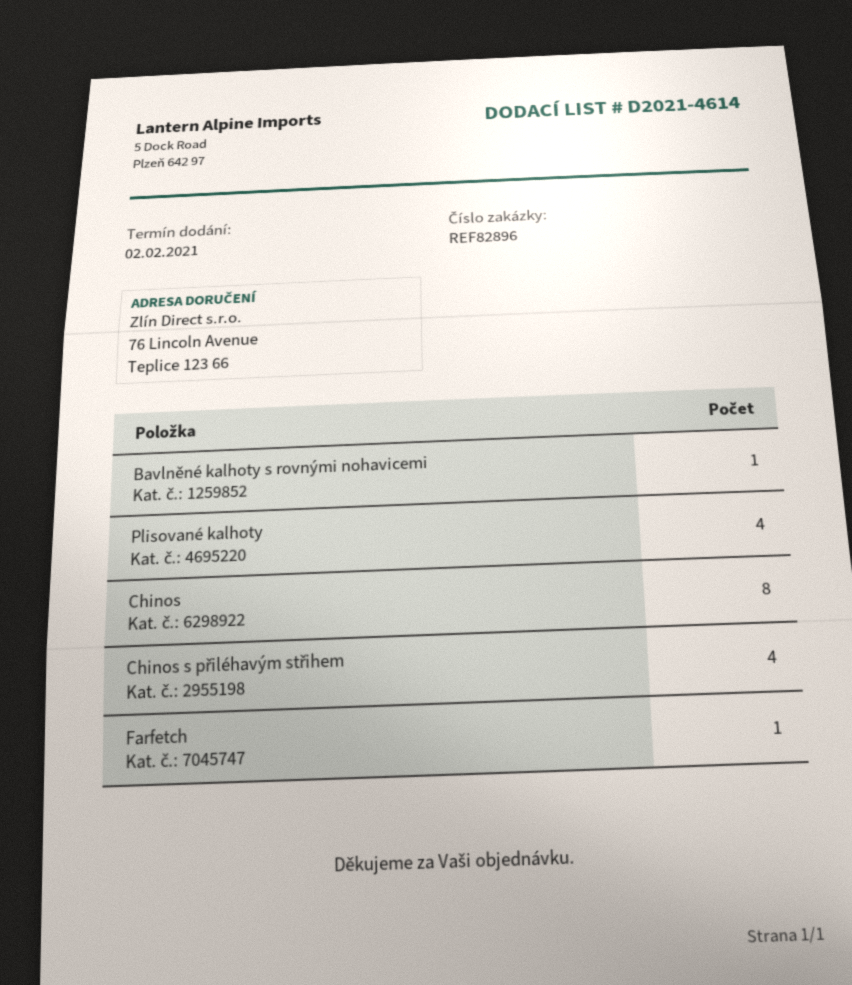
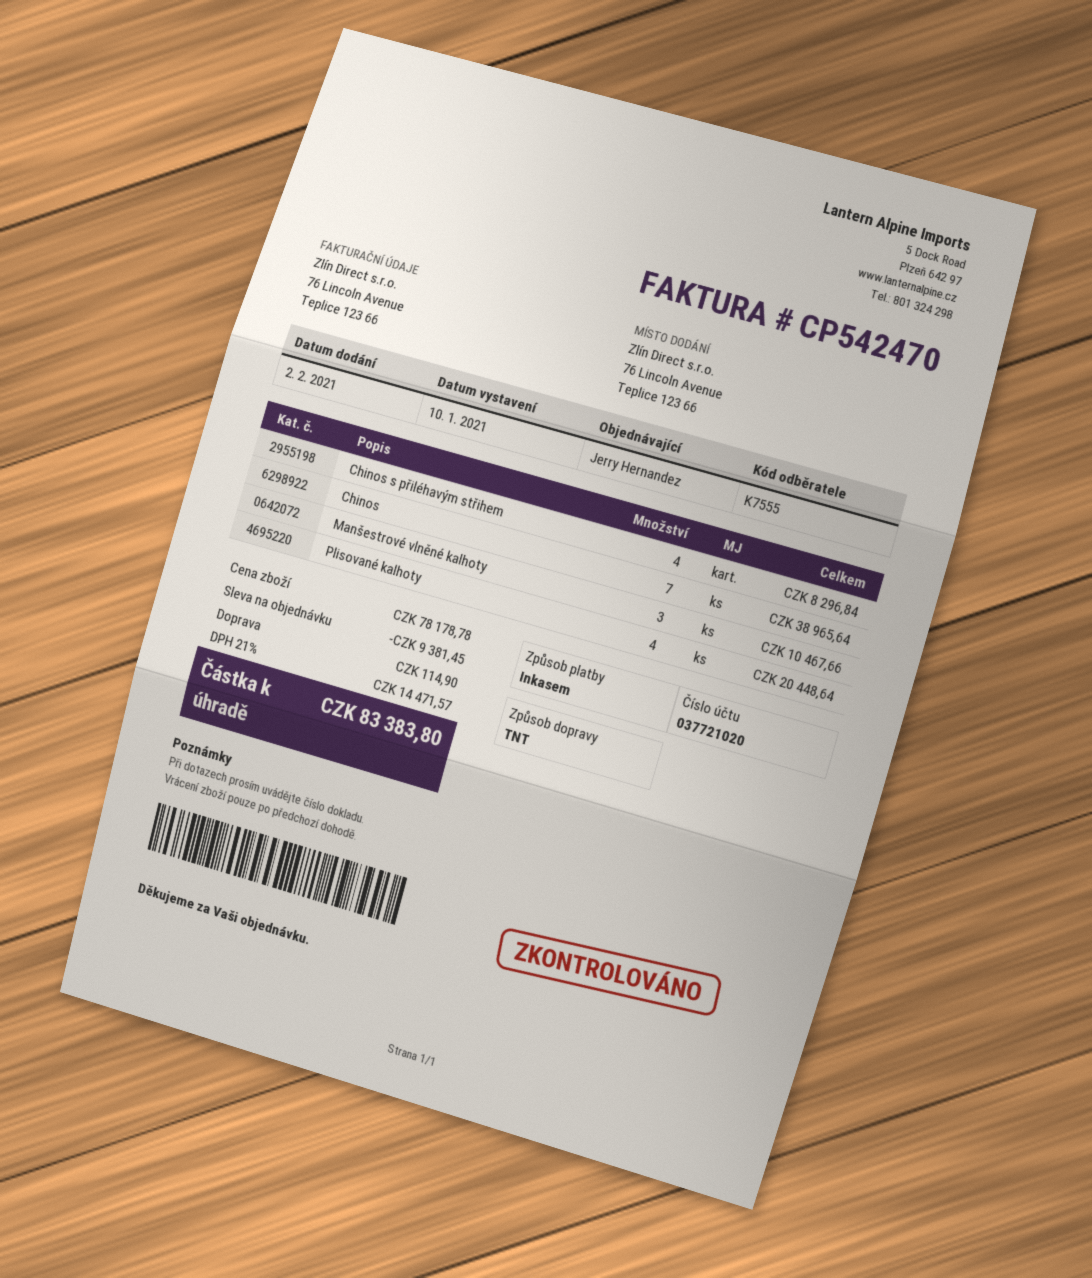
Bavlněné kalhoty s rovnými nohavicemi: 1 -> none
Chinos: 8 -> 7
Farfetch: 1 -> none
Manšestrové vlněné kalhoty: none -> 3

